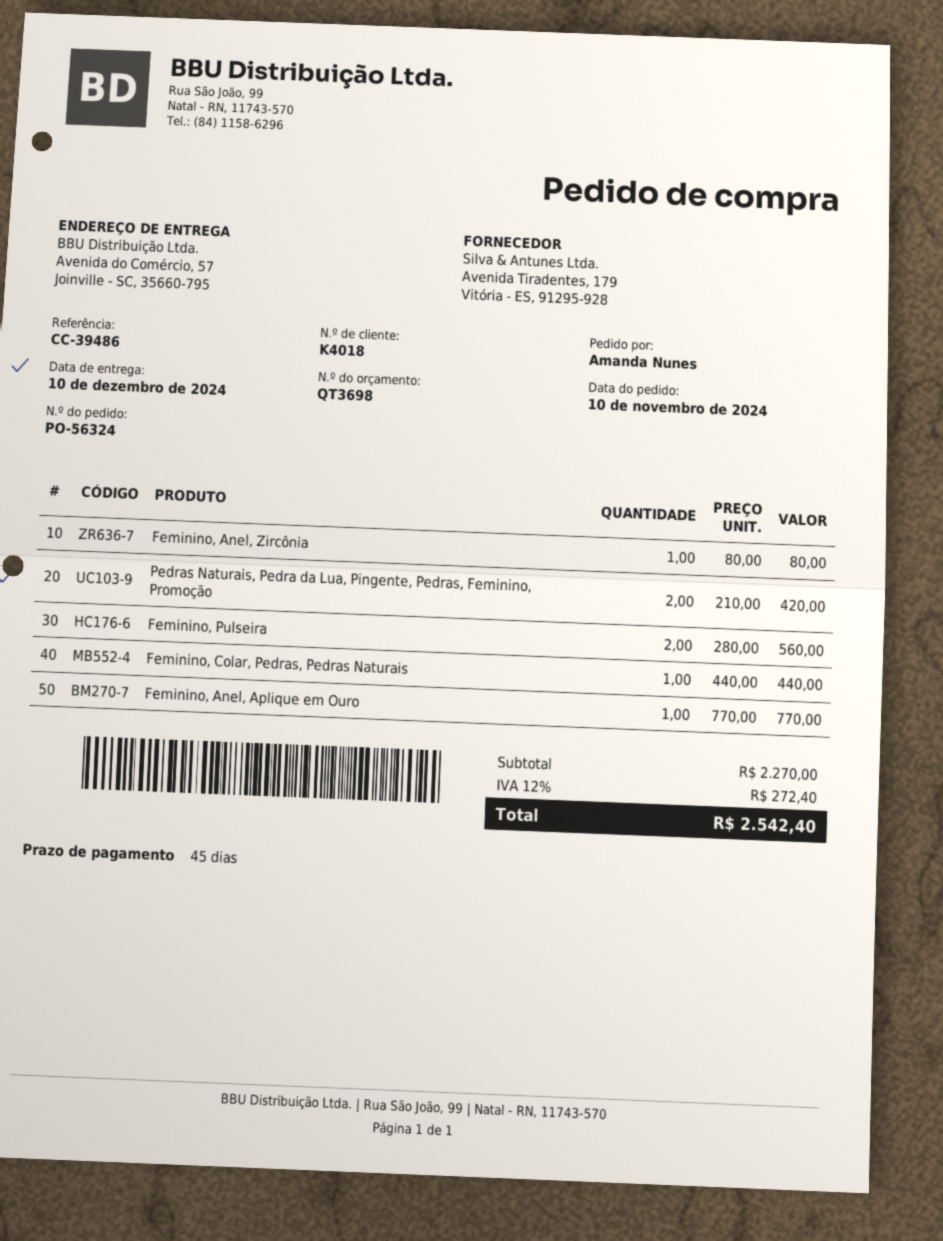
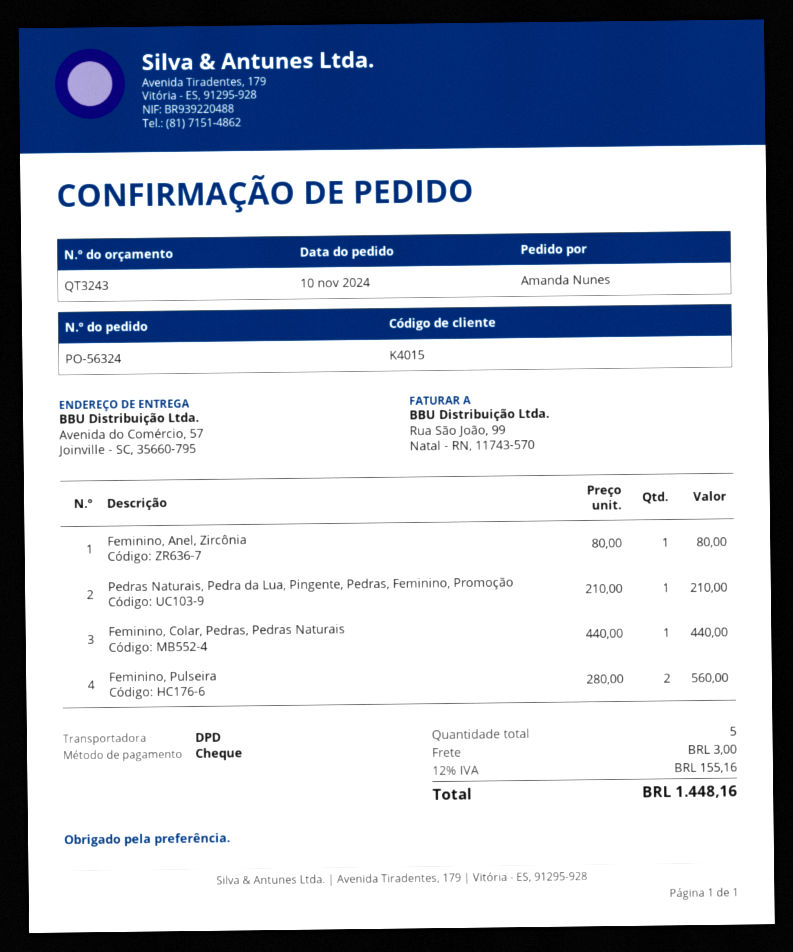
quote number: QT3698 -> QT3243
customer number: K4018 -> K4015
Pedras Naturais, Pedra da Lua, Pingente, Pedras, Feminino, Promoção: 2 x 210.00 = 420.00 -> 1 x 210.00 = 210.00
Feminino, Anel, Aplique em Ouro: 1 x 770.00 = 770.00 -> none
shipping: none -> 3.00
tax: 12% = 272.40 -> 12% = 155.16
total: 2542.40 -> 1448.16

